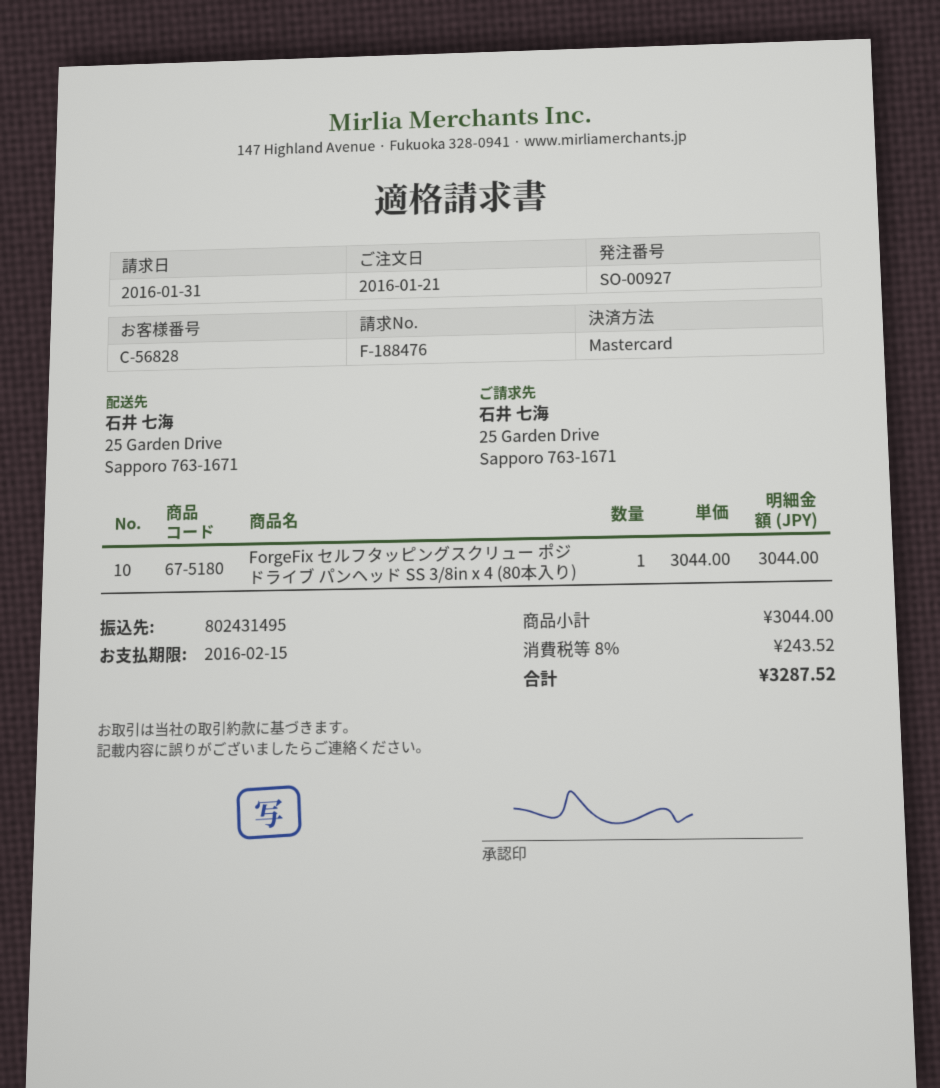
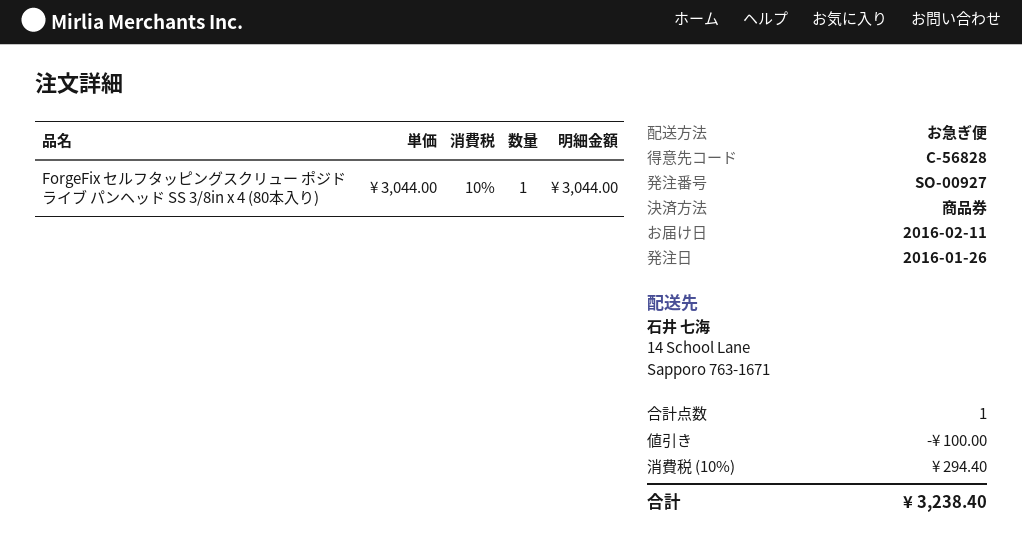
order date: 2016-01-21 -> 2016-01-26
payment method: Mastercard -> gift card
ship to: 25 Garden Drive, Sapporo 763-1671 -> 14 School Lane, Sapporo 763-1671
discount: none -> 100.00
tax: 8% = 243.52 -> 10% = 294.40
total: 3287.52 -> 3238.40

